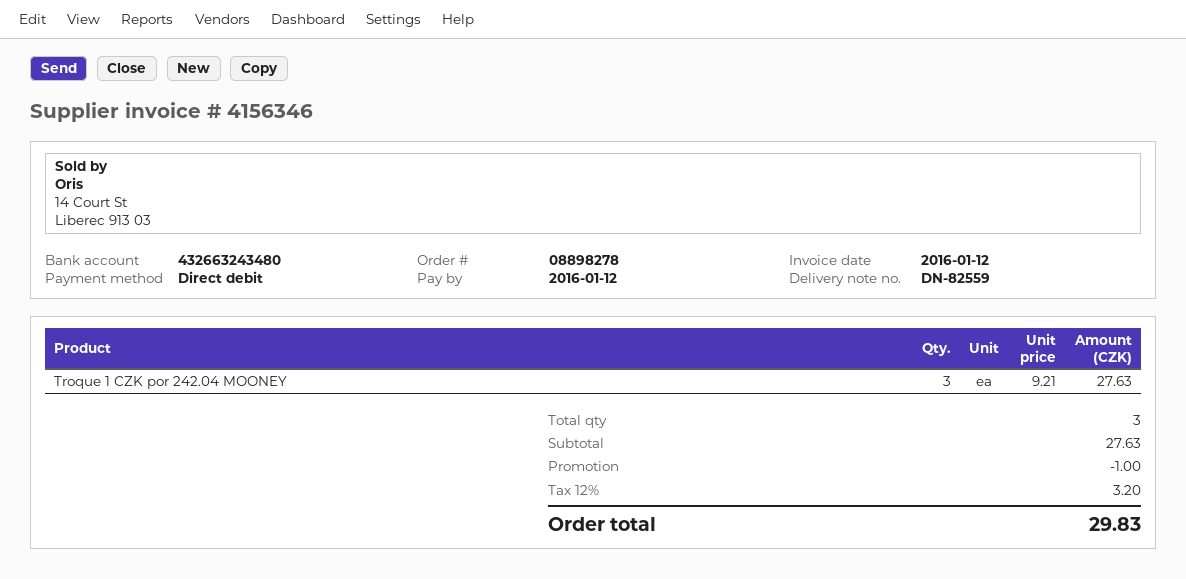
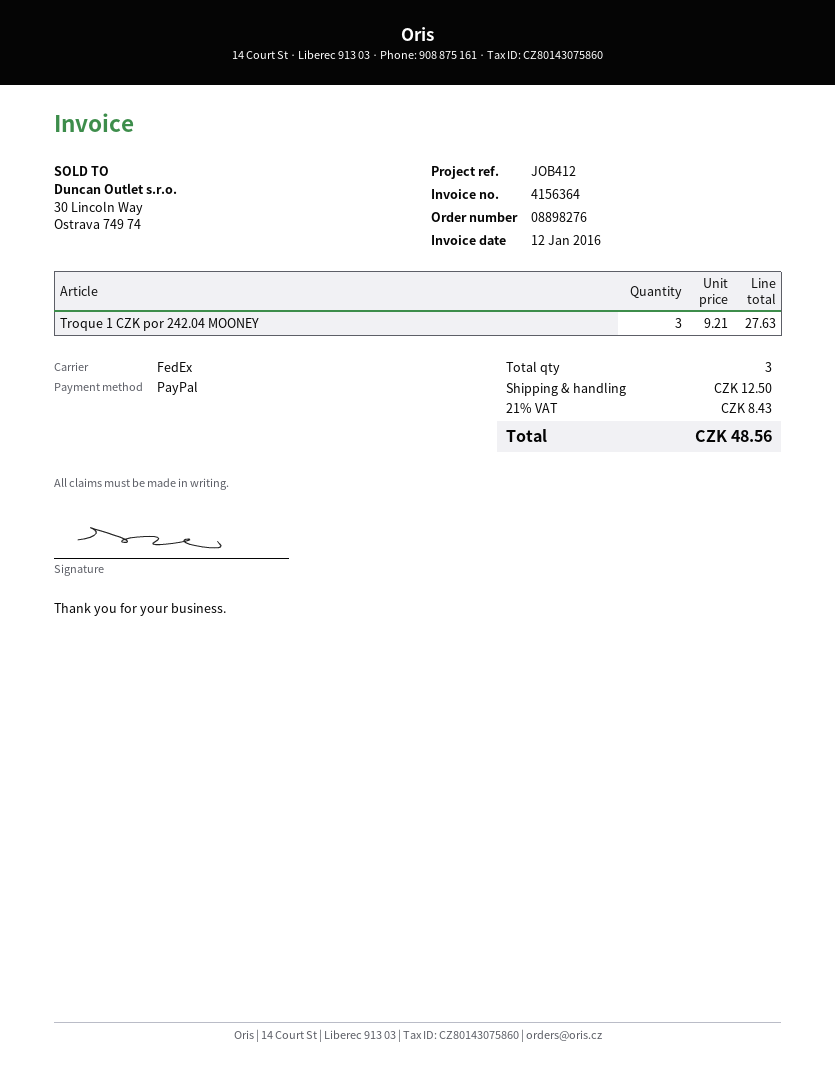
order number: 08898278 -> 08898276
invoice number: 4156346 -> 4156364
payment method: direct debit -> PayPal
discount: 1.00 -> none
shipping: none -> 12.50
tax: 12% = 3.20 -> 21% = 8.43
total: 29.83 -> 48.56

